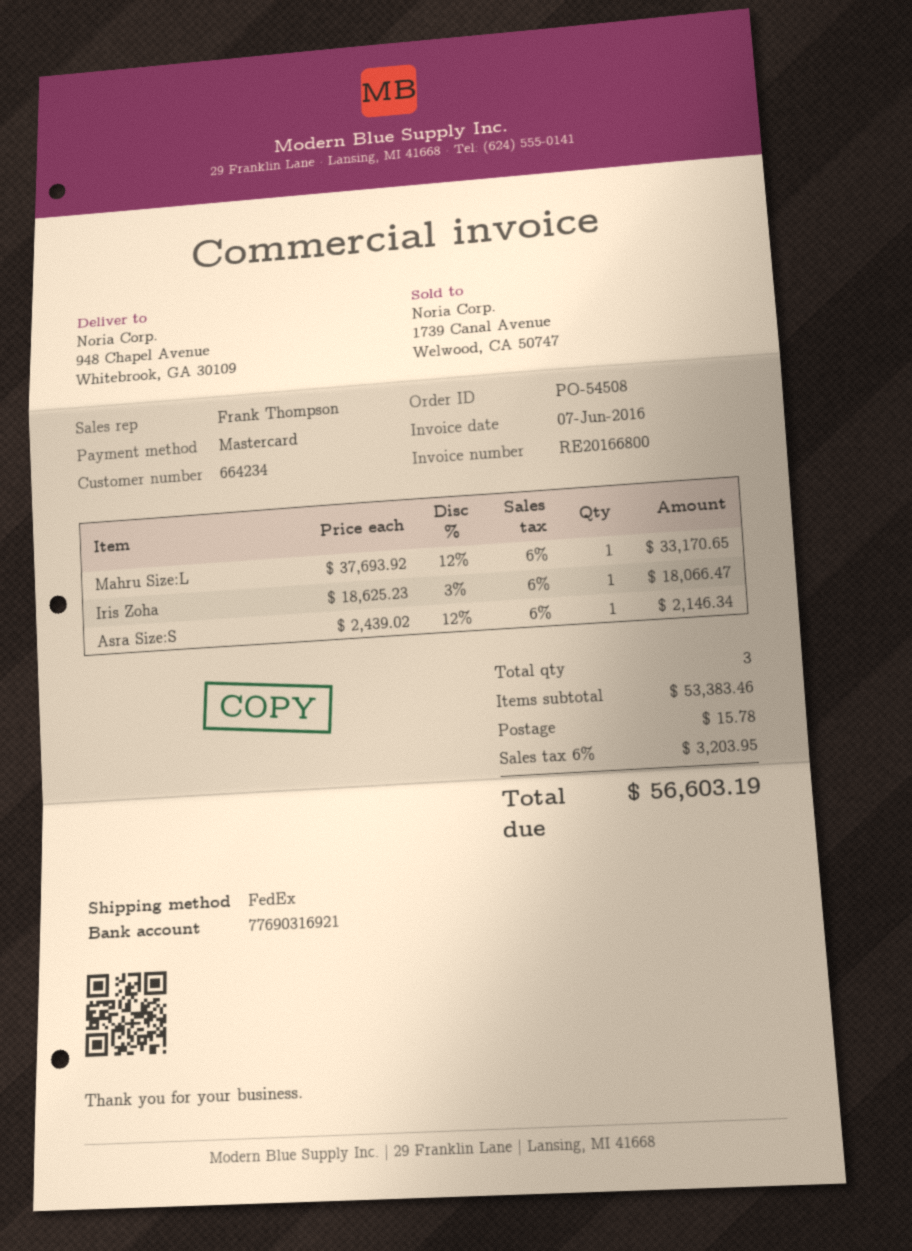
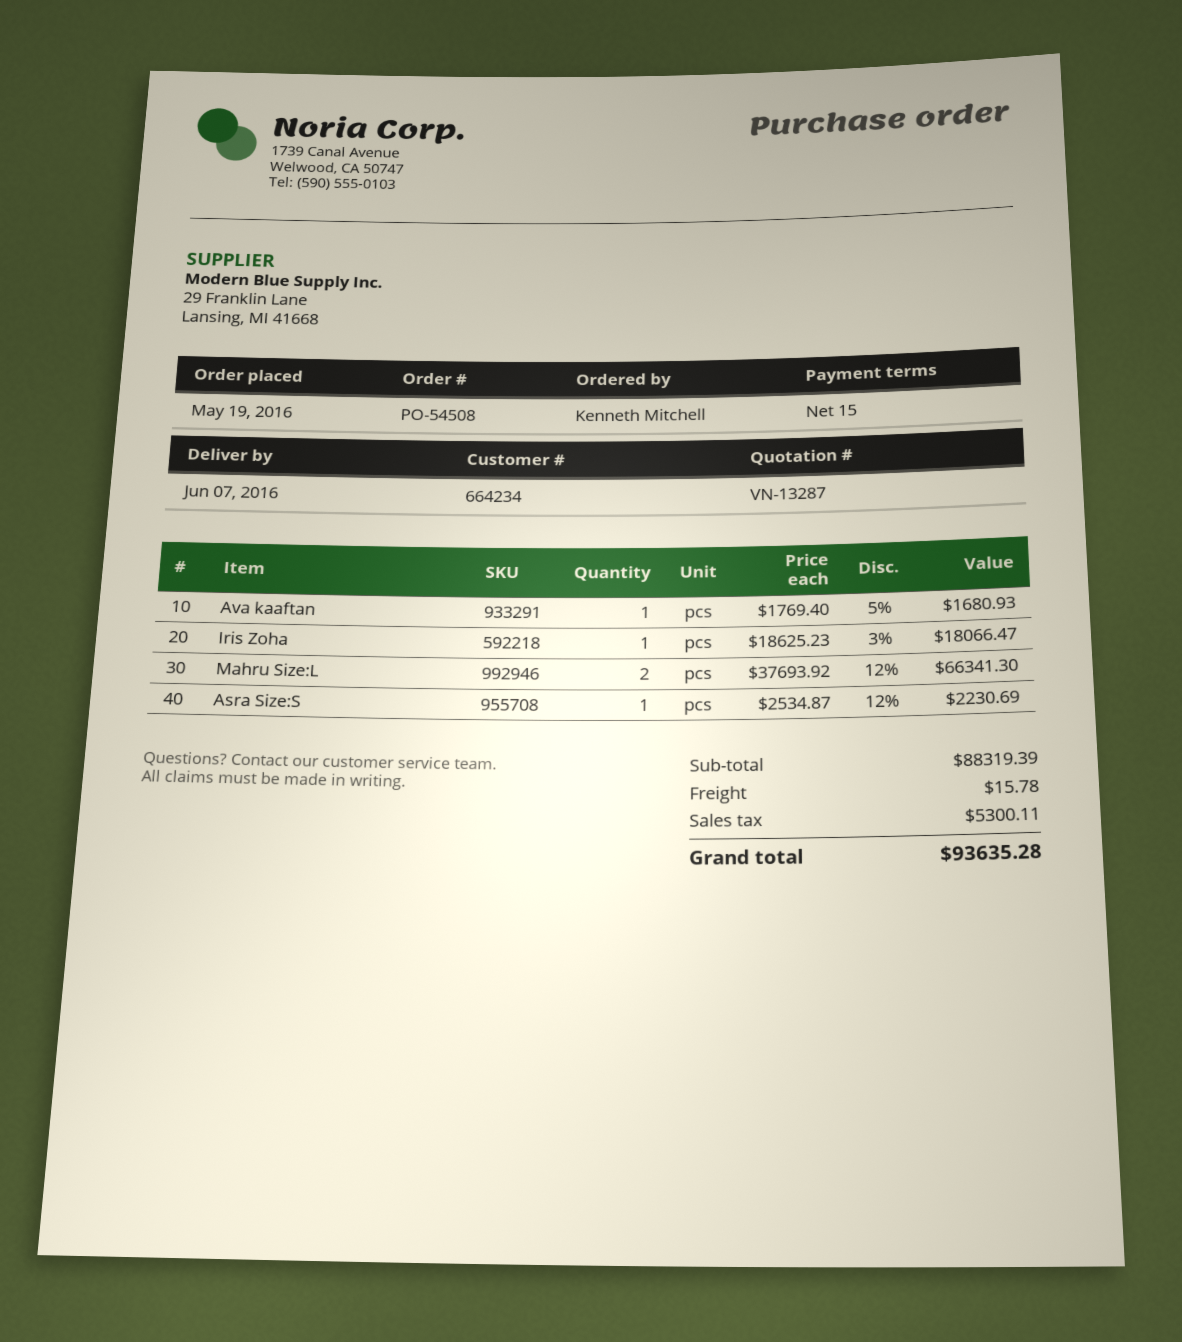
Mahru Size:L: 1 x 37693.92 - 12% = 33170.65 -> 2 x 37693.92 - 12% = 66341.30
Asra Size:S: 1 x 2439.02 - 12% = 2146.34 -> 1 x 2534.87 - 12% = 2230.69
Ava kaaftan: none -> 1 x 1769.40 - 5% = 1680.93
subtotal: 53383.46 -> 88319.39
tax: 3203.95 -> 5300.11
total: 56603.19 -> 93635.28

